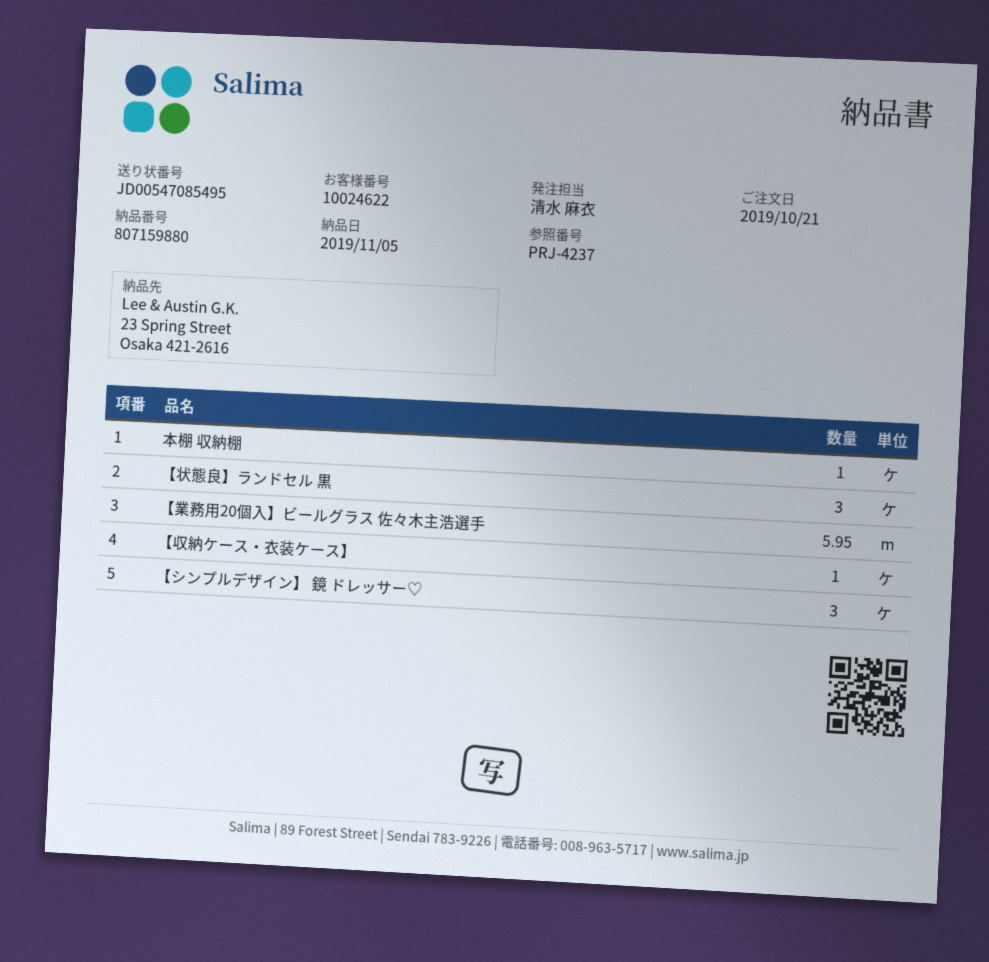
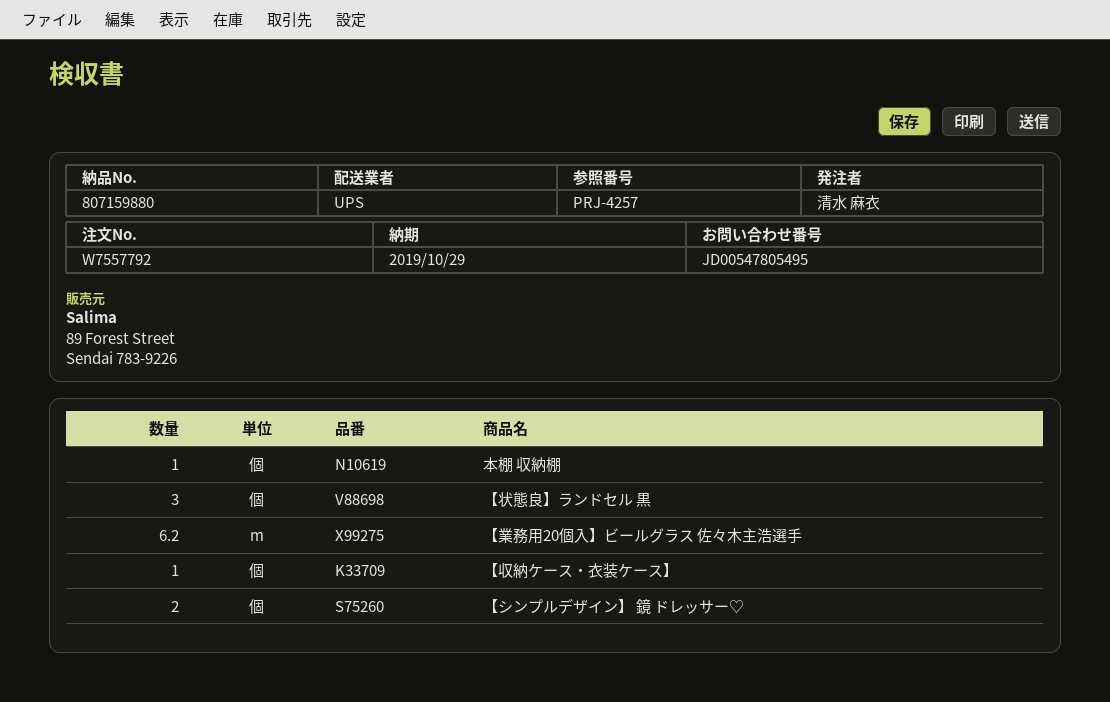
delivery date: 2019-11-05 -> 2019-10-29
reference: PRJ-4237 -> PRJ-4257
tracking number: JD00547085495 -> JD00547805495
【業務用20個入】ビールグラス 佐々木主浩選手: 5.95 -> 6.2
【シンプルデザイン】 鏡 ドレッサー♡: 3 -> 2

